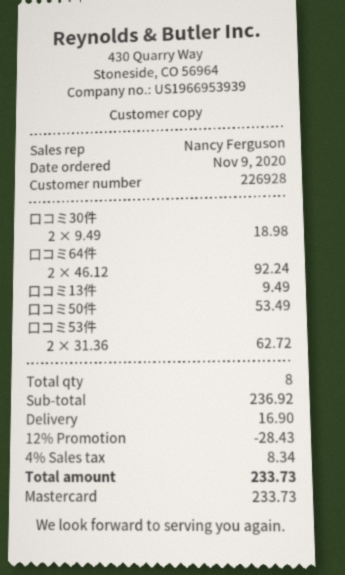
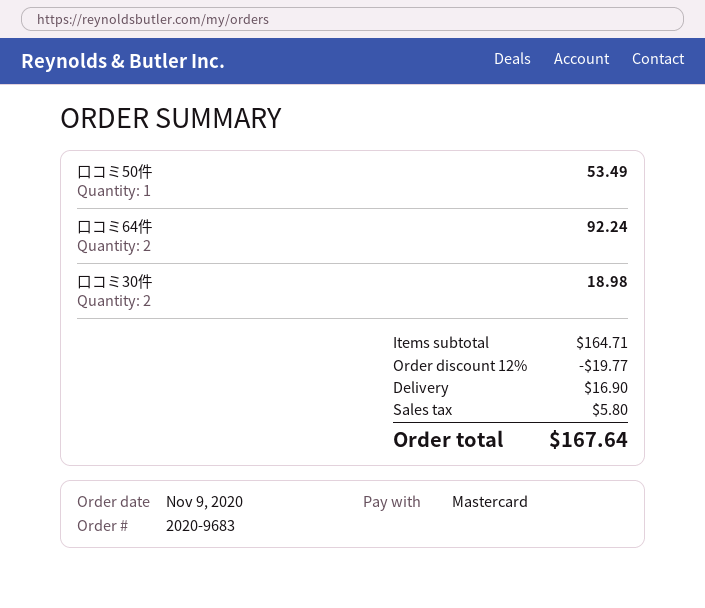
口コミ13件: 1 for 9.49 -> none
口コミ53件: 2 for 62.72 -> none
subtotal: 236.92 -> 164.71
discount: 12% = 28.43 -> 12% = 19.77
tax: 8.34 -> 5.80
total: 233.73 -> 167.64

